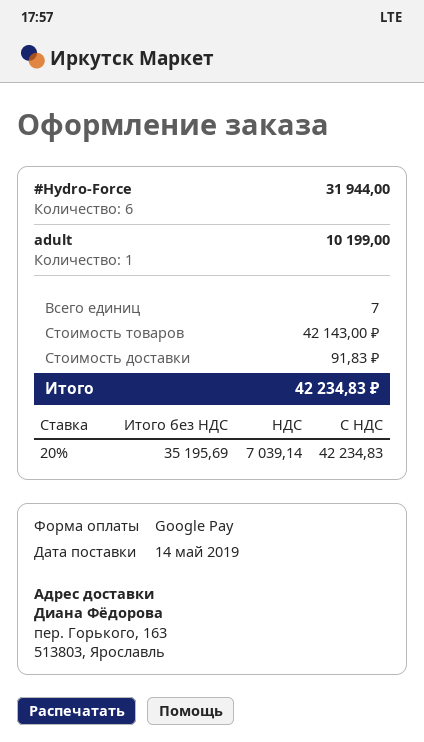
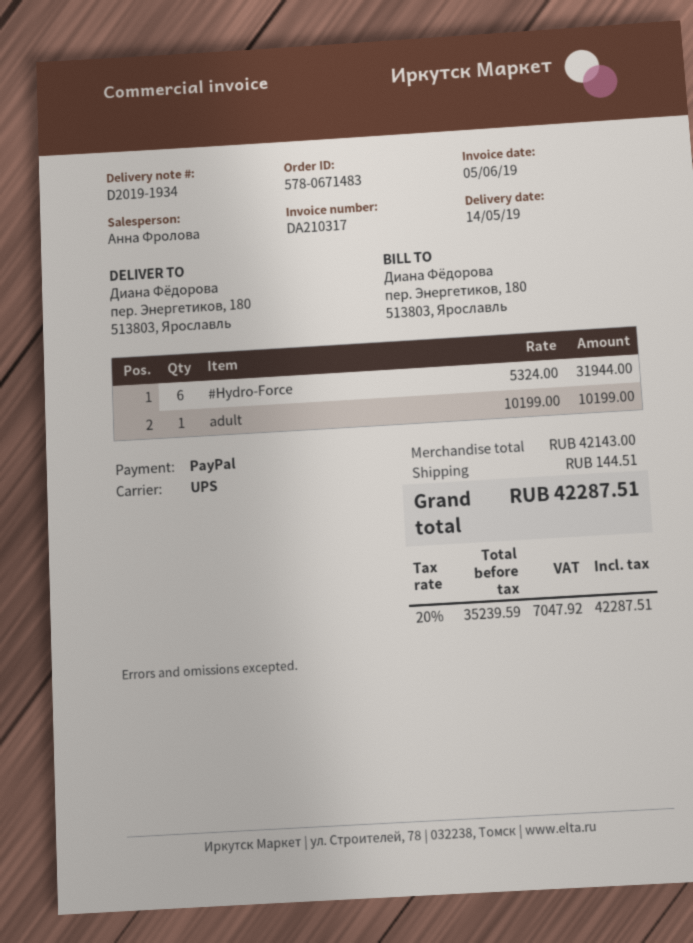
payment method: Google Pay -> PayPal
ship to: пер. Горького, 163, 513803, Ярославль -> пер. Энергетиков, 180, 513803, Ярославль
shipping: 91.83 -> 144.51
net: 35195.69 -> 35239.59
tax: 20% = 7039.14 -> 20% = 7047.92
total: 42234.83 -> 42287.51

